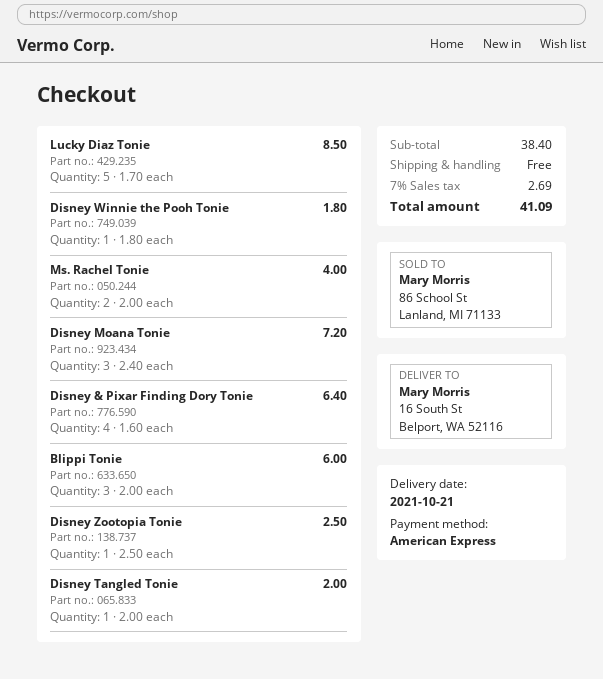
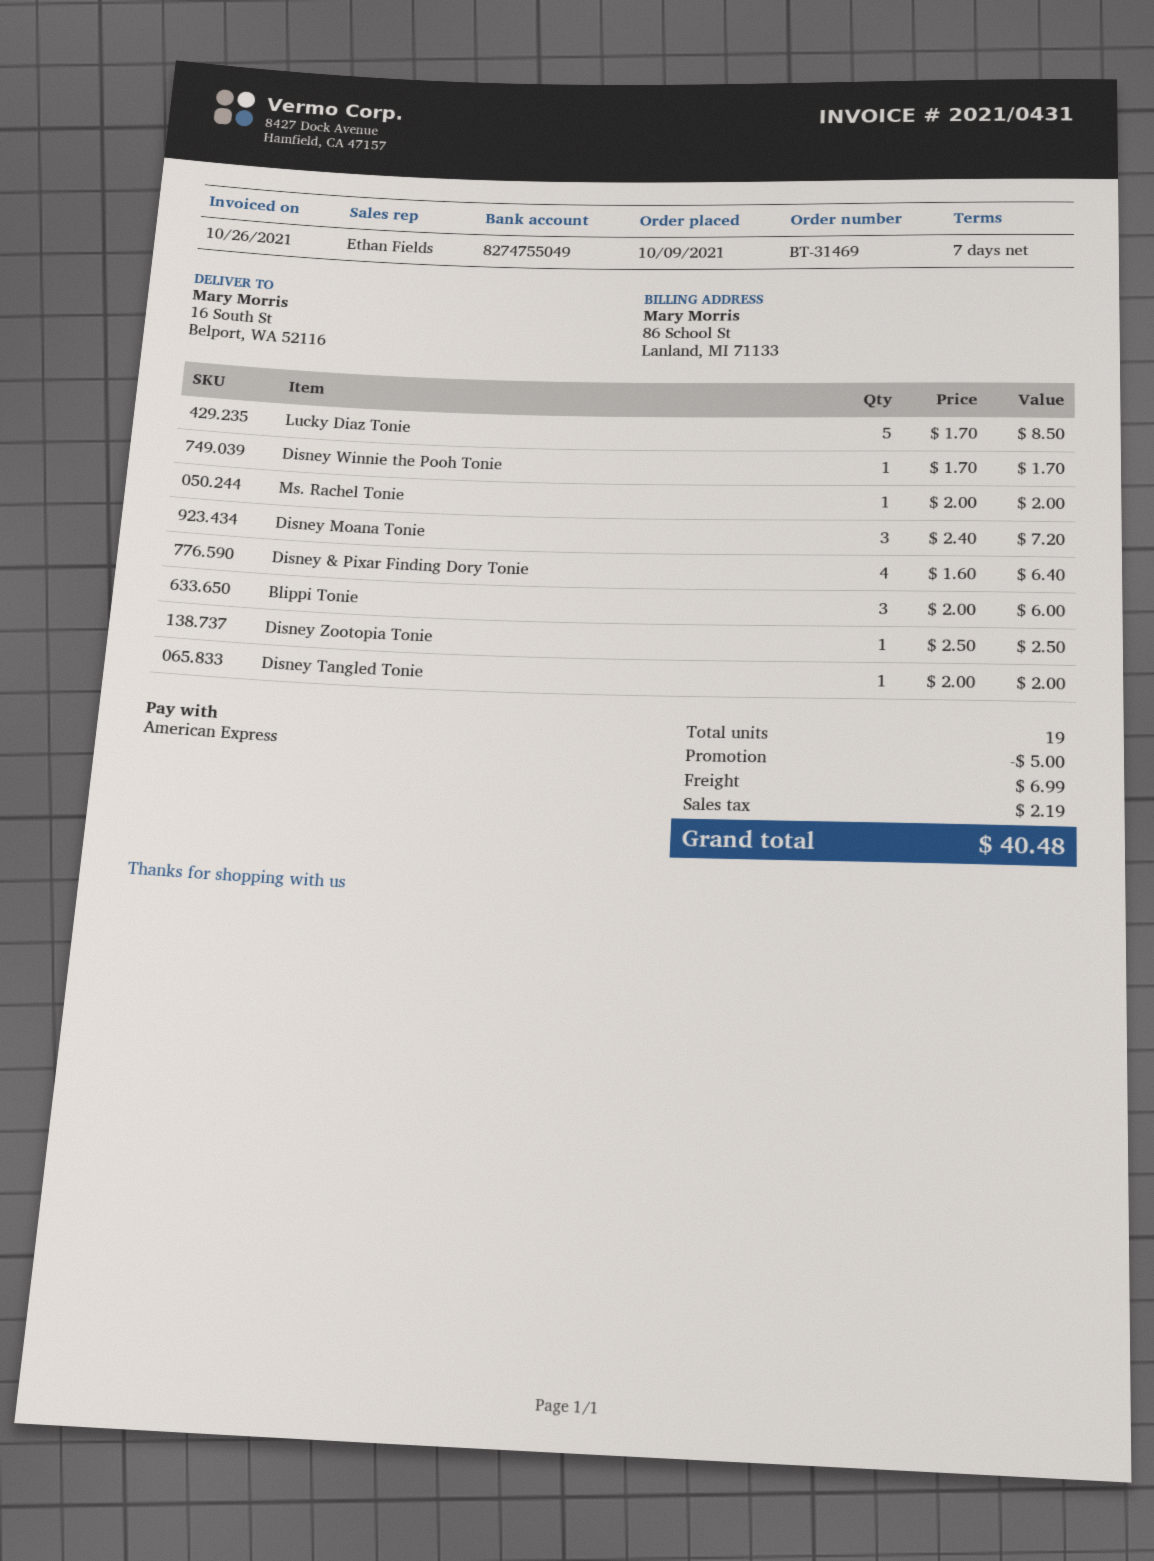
Disney Winnie the Pooh Tonie: 1 x 1.80 = 1.80 -> 1 x 1.70 = 1.70
Ms. Rachel Tonie: 2 x 2.00 = 4.00 -> 1 x 2.00 = 2.00
discount: none -> 5.00
shipping: 0.00 -> 6.99
tax: 2.69 -> 2.19
total: 41.09 -> 40.48

